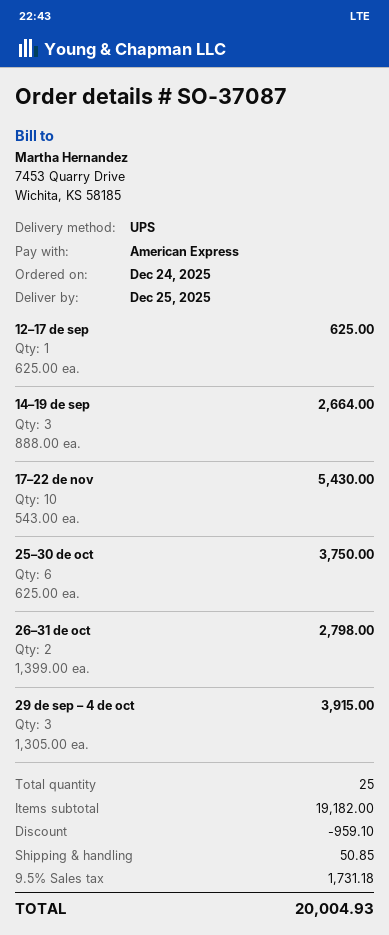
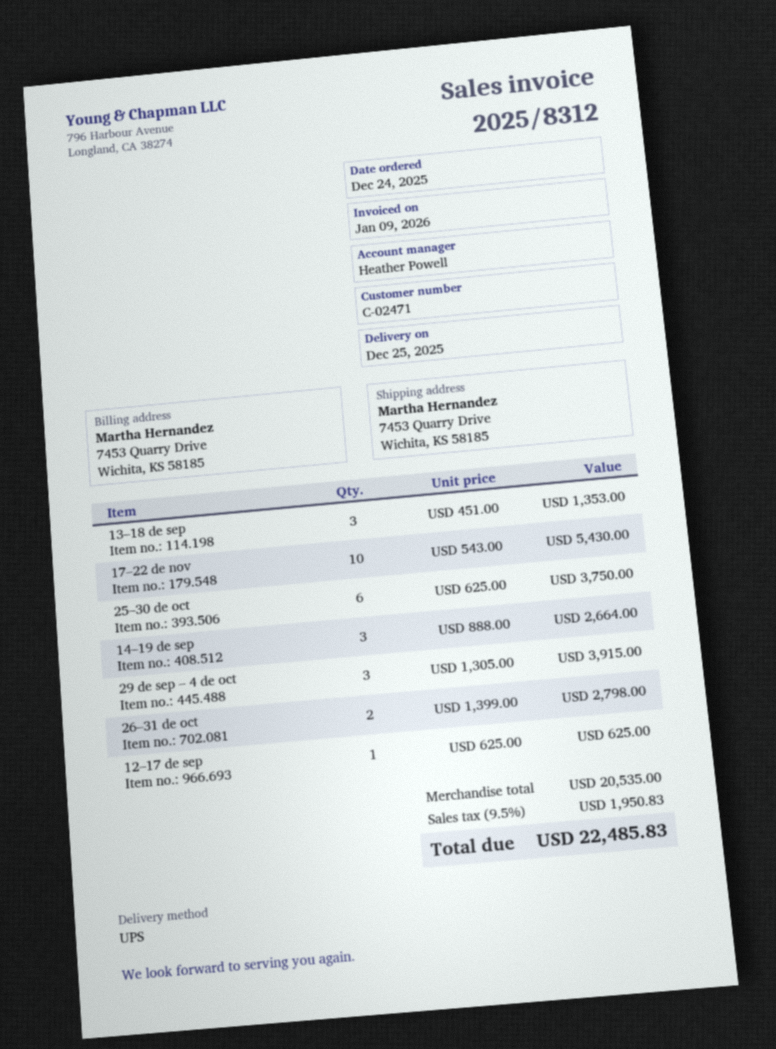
13–18 de sep: none -> 3 x 451.00 = 1353.00
subtotal: 19182.00 -> 20535.00
discount: 959.10 -> none
shipping: 50.85 -> none
tax: 9.5% = 1731.18 -> 9.5% = 1950.83
total: 20004.93 -> 22485.83

